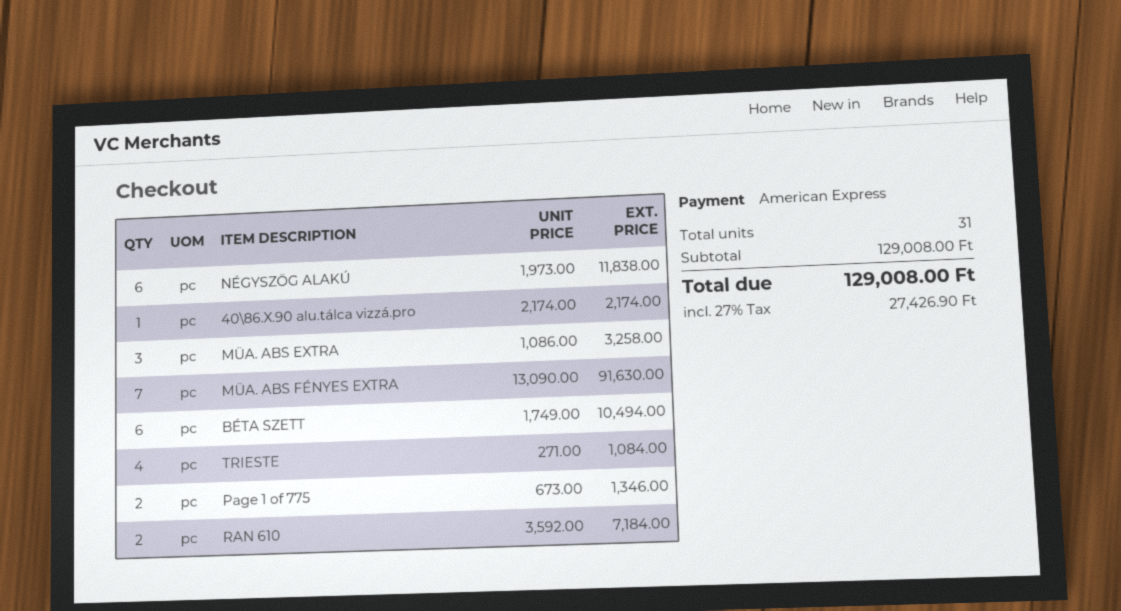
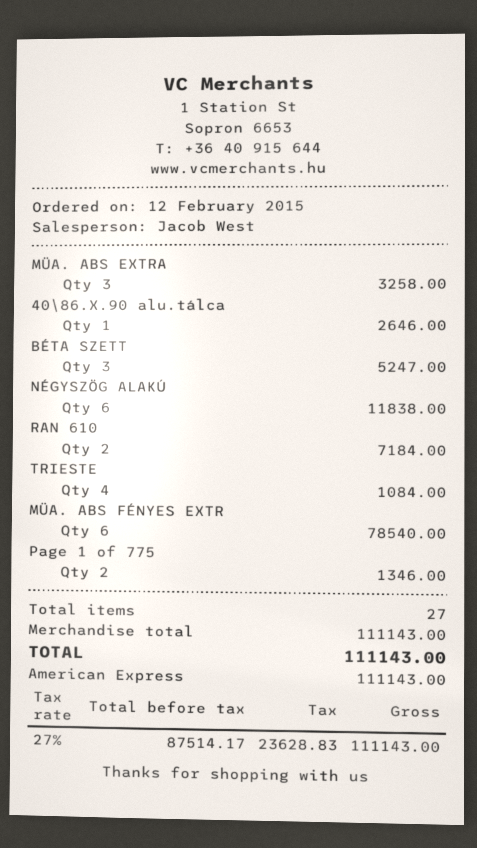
40\86.X.90 alu.tálca vizzá.pro: 1 for 2174.00 -> 1 for 2646.00
MÜA. ABS FÉNYES EXTRA: 7 for 91630.00 -> 6 for 78540.00
BÉTA SZETT: 6 for 10494.00 -> 3 for 5247.00
total quantity: 31 -> 27
subtotal: 129008.00 -> 111143.00
tax: 27% = 27426.90 -> 27% = 23628.83
total: 129008.00 -> 111143.00

